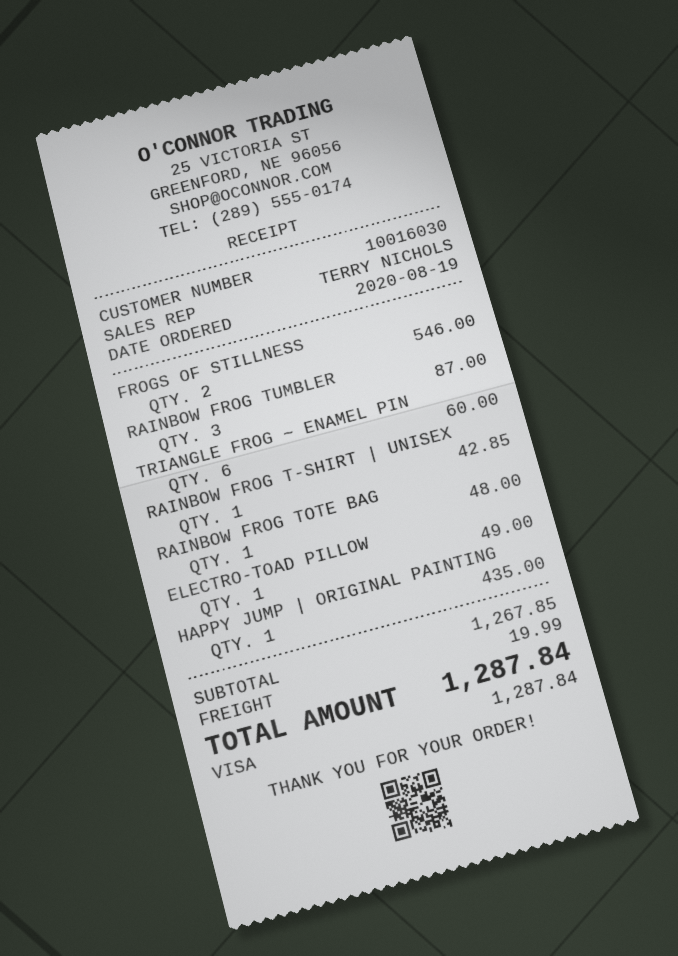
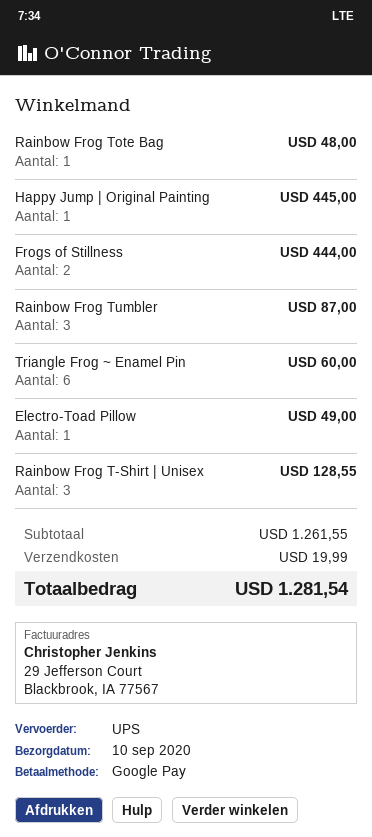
payment method: Visa -> Google Pay
FROGS OF STILLNESS: 2 for 546.00 -> 2 for 444.00
RAINBOW FROG T-SHIRT | UNISEX: 1 for 42.85 -> 3 for 128.55
HAPPY JUMP | ORIGINAL PAINTING: 1 for 435.00 -> 1 for 445.00
subtotal: 1267.85 -> 1261.55
total: 1287.84 -> 1281.54

